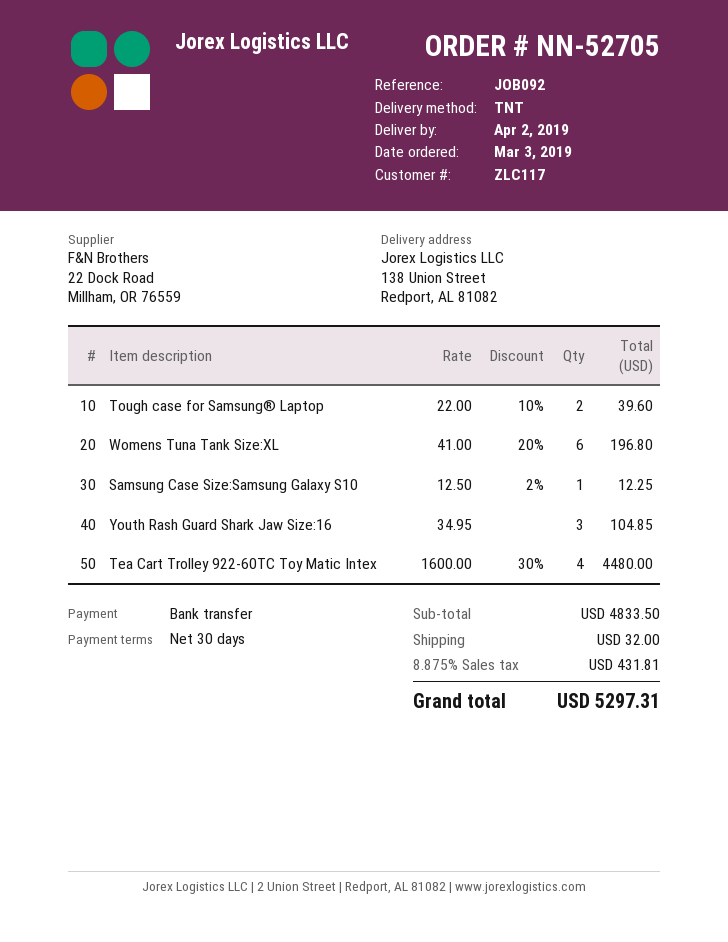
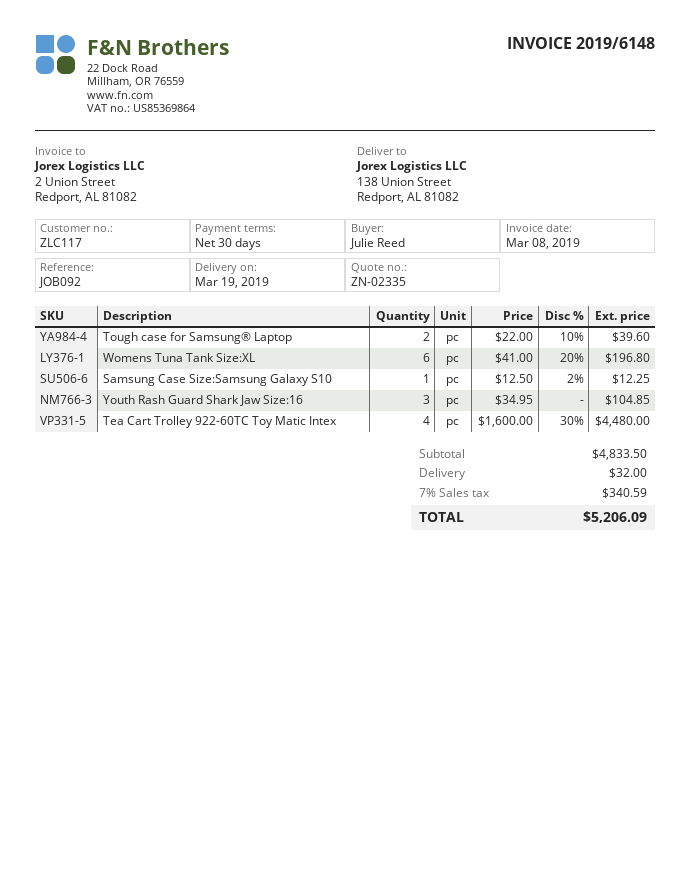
delivery date: 2019-04-02 -> 2019-03-19
tax: 8.875% = 431.81 -> 7% = 340.59
total: 5297.31 -> 5206.09

